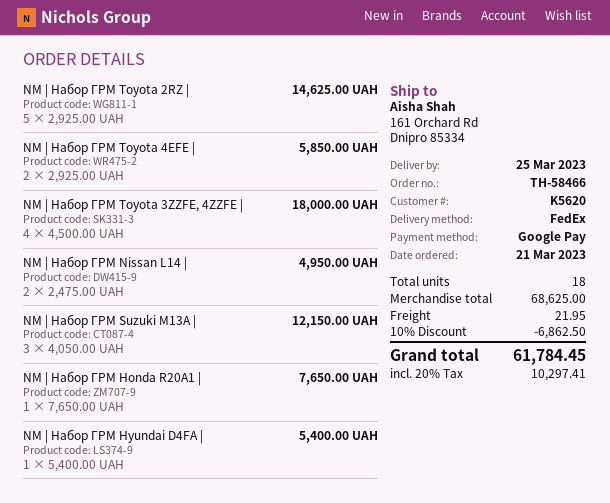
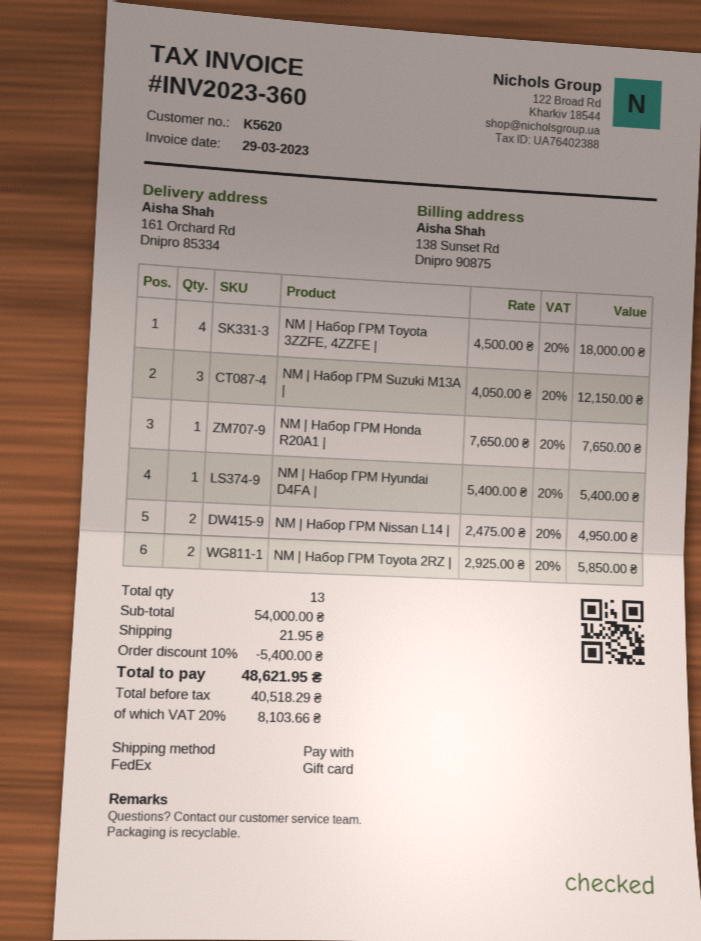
payment method: Google Pay -> gift card
NM | Набор ГРМ Toyota 2RZ |: 5 x 2925.00 = 14625.00 -> 2 x 2925.00 = 5850.00
NM | Набор ГРМ Toyota 4EFE |: 2 x 2925.00 = 5850.00 -> none
total quantity: 18 -> 13
subtotal: 68625.00 -> 54000.00
discount: 10% = 6862.50 -> 10% = 5400.00
tax: 20% = 10297.41 -> 20% = 8103.66
total: 61784.45 -> 48621.95

